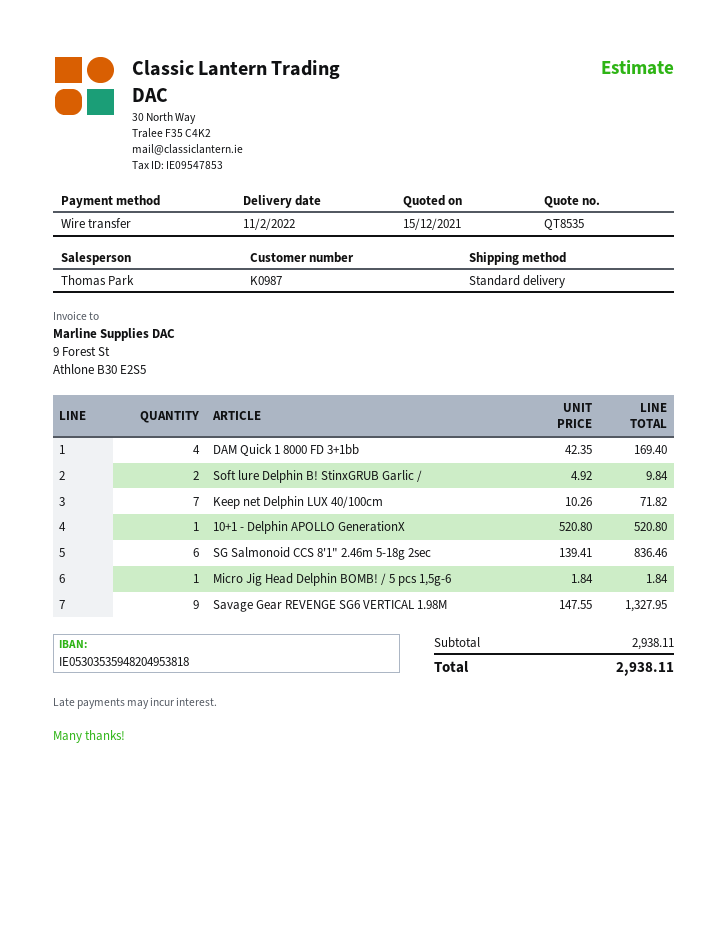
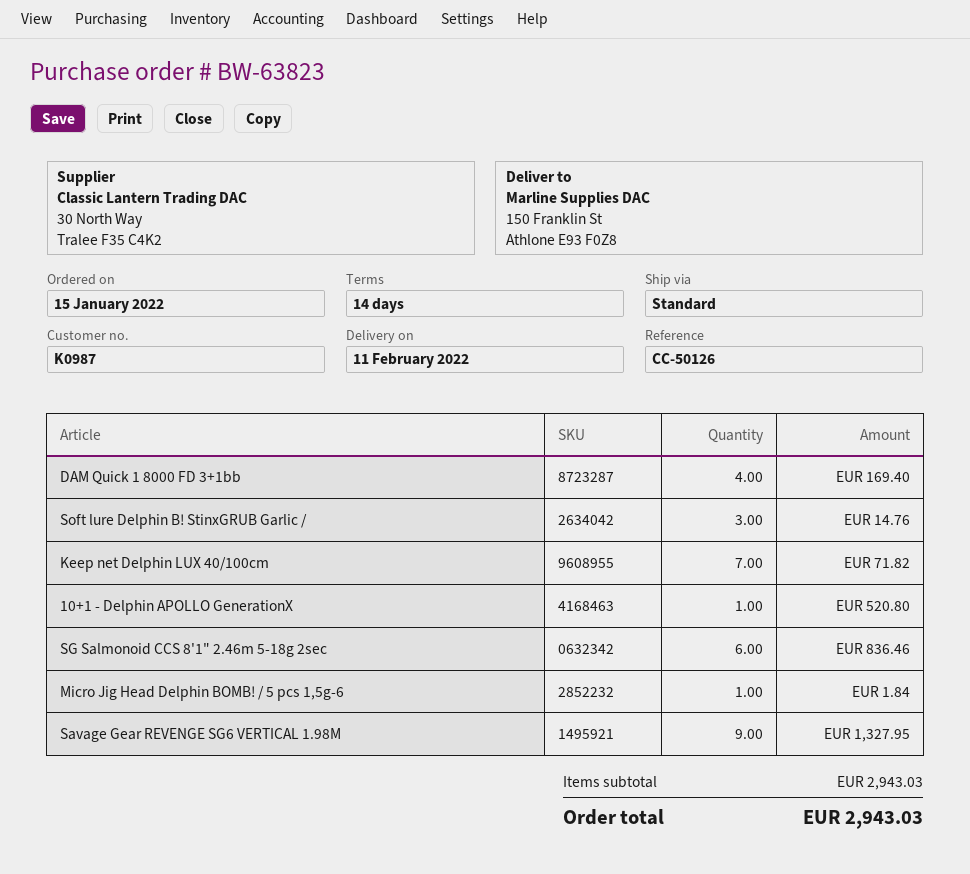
Soft lure Delphin B! StinxGRUB Garlic /: 2 for 9.84 -> 3 for 14.76
subtotal: 2938.11 -> 2943.03
total: 2938.11 -> 2943.03

